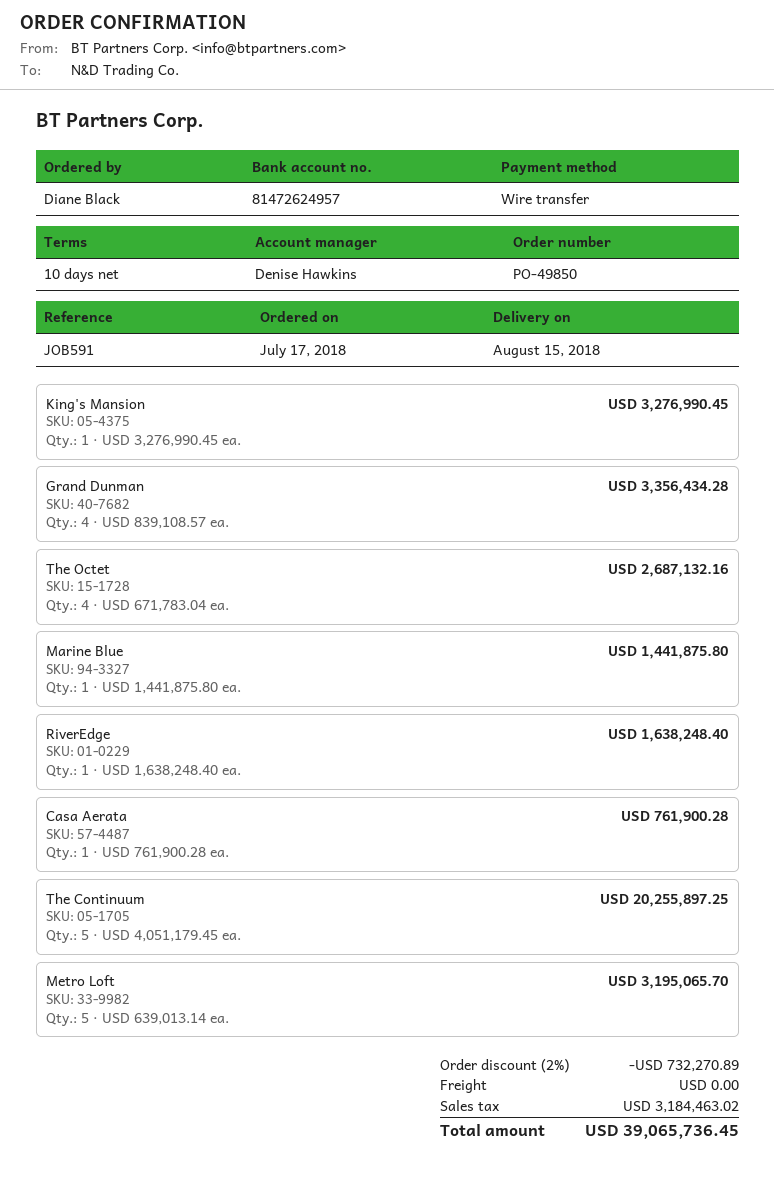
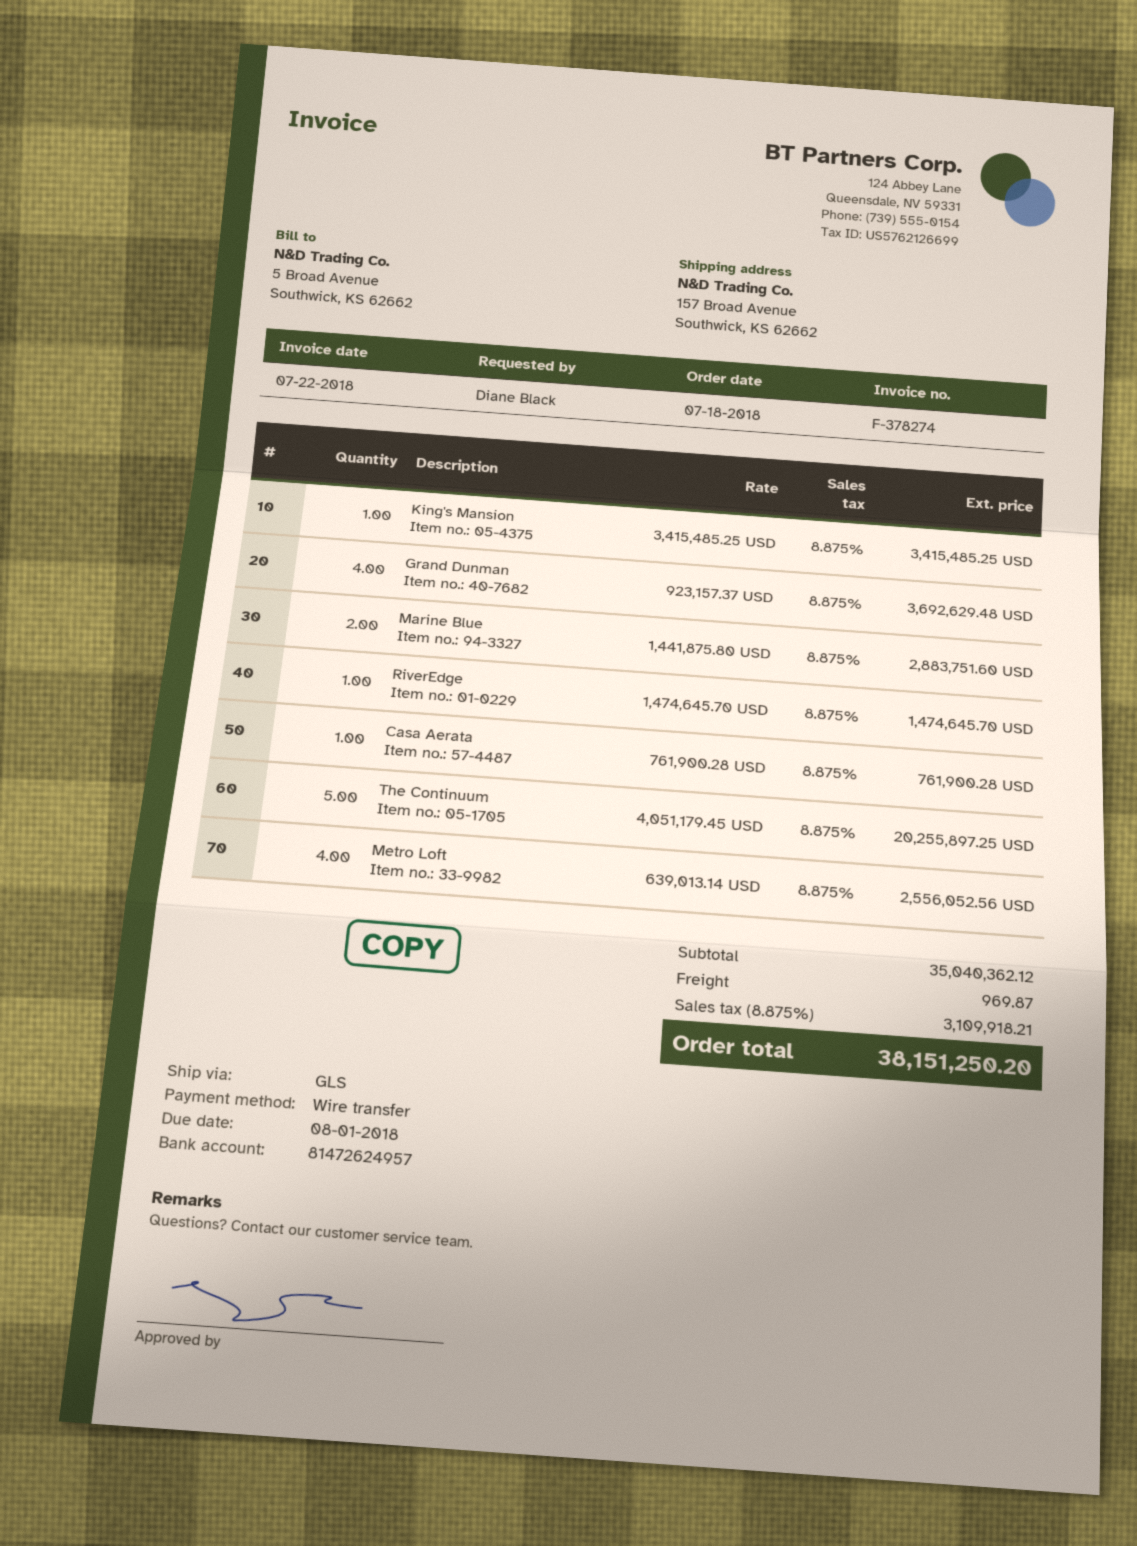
order date: 2018-07-17 -> 2018-07-18
King's Mansion: 1 x 3276990.45 = 3276990.45 -> 1 x 3415485.25 = 3415485.25
Grand Dunman: 4 x 839108.57 = 3356434.28 -> 4 x 923157.37 = 3692629.48
The Octet: 4 x 671783.04 = 2687132.16 -> none
Marine Blue: 1 x 1441875.80 = 1441875.80 -> 2 x 1441875.80 = 2883751.60
RiverEdge: 1 x 1638248.40 = 1638248.40 -> 1 x 1474645.70 = 1474645.70
Metro Loft: 5 x 639013.14 = 3195065.70 -> 4 x 639013.14 = 2556052.56
discount: 2% = 732270.89 -> none
shipping: 0.00 -> 969.87
tax: 3184463.02 -> 3109918.21
total: 39065736.45 -> 38151250.20

